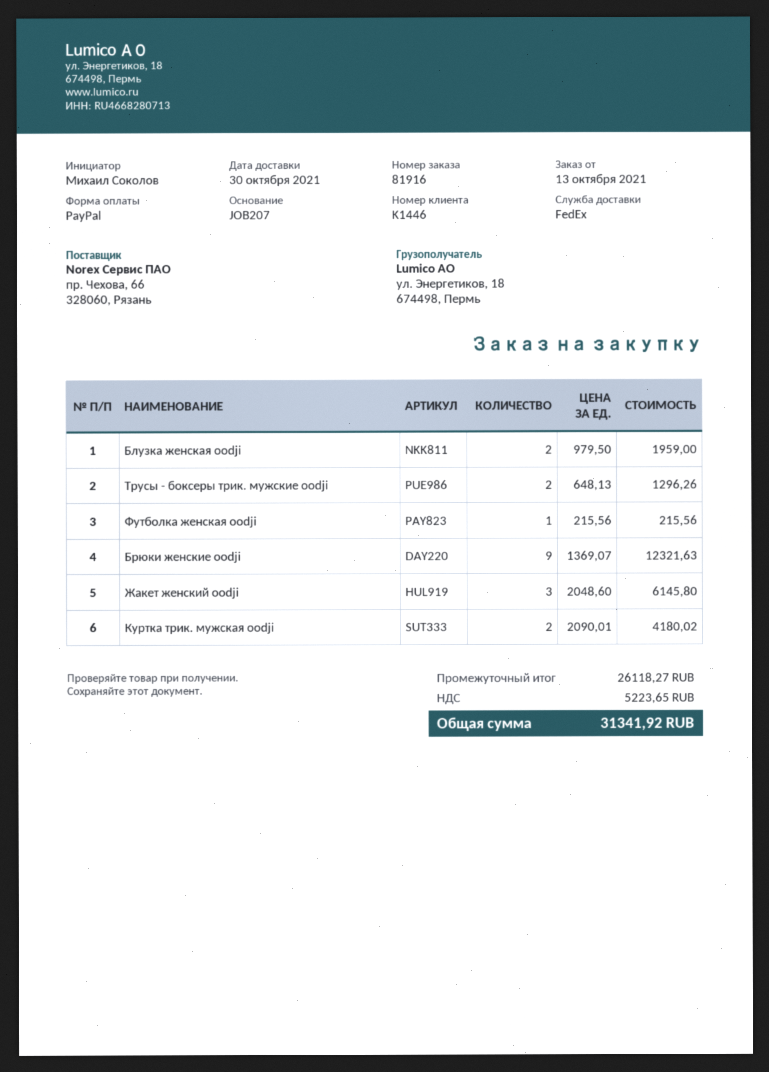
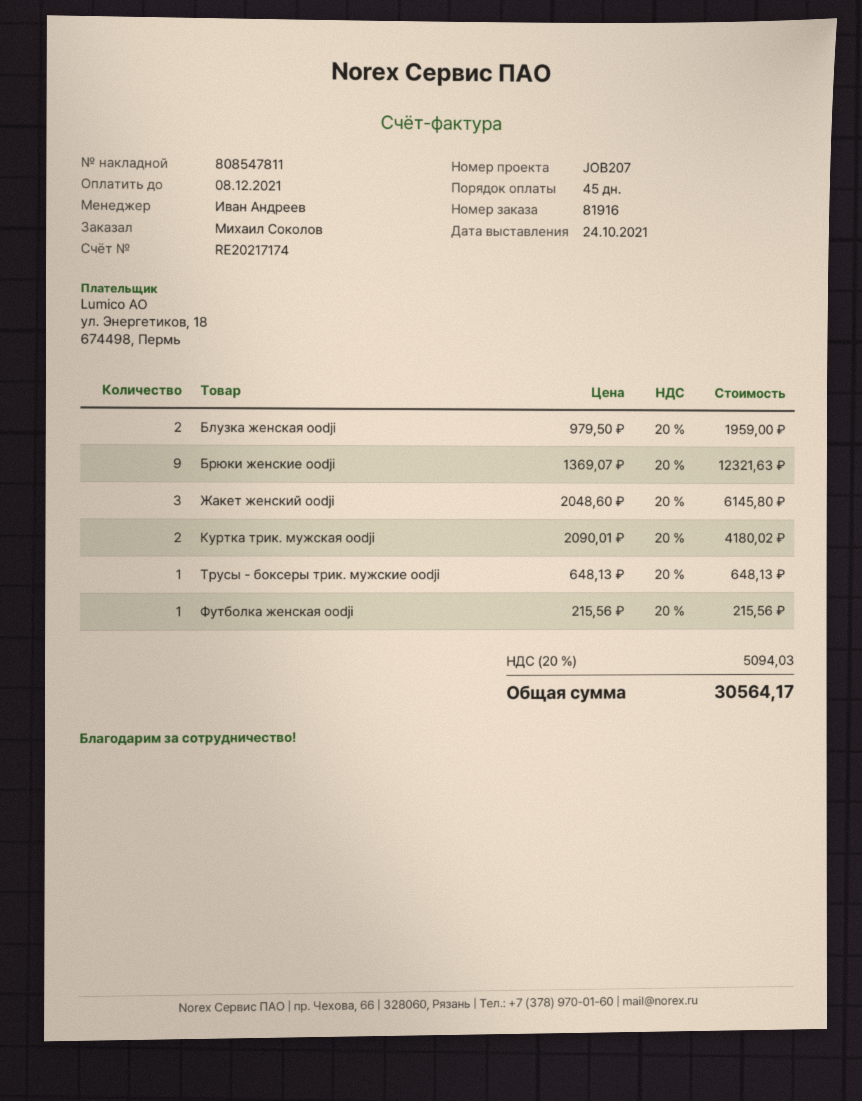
Трусы - боксеры трик. мужские oodji: 2 x 648.13 = 1296.26 -> 1 x 648.13 = 648.13
tax: 5223.65 -> 5094.03
total: 31341.92 -> 30564.17

